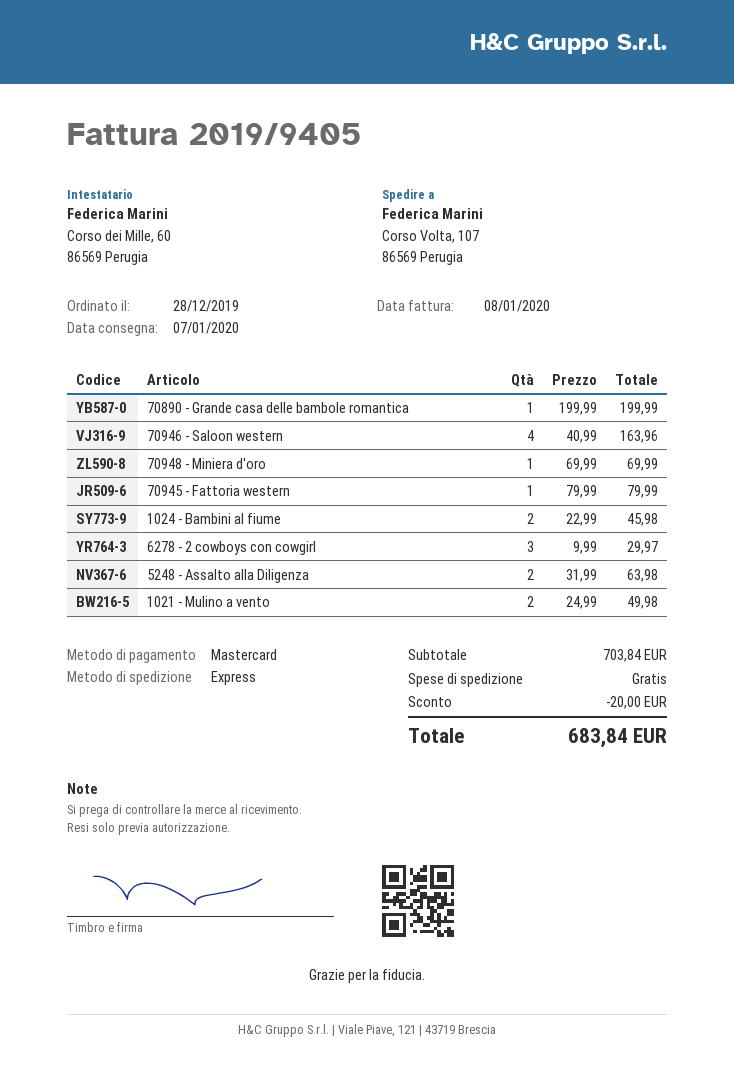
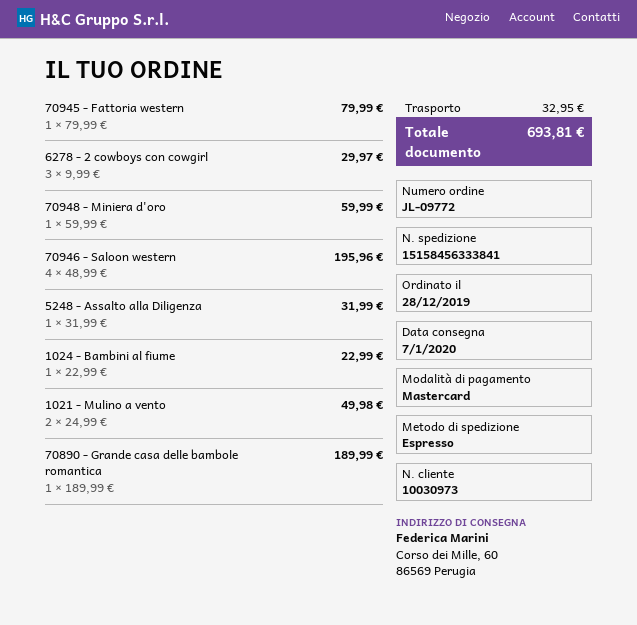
ship to: Corso Volta, 107, 86569 Perugia -> Corso dei Mille, 60, 86569 Perugia
70890 - Grande casa delle bambole romantica: 1 x 199.99 = 199.99 -> 1 x 189.99 = 189.99
70946 - Saloon western: 4 x 40.99 = 163.96 -> 4 x 48.99 = 195.96
70948 - Miniera d'oro: 1 x 69.99 = 69.99 -> 1 x 59.99 = 59.99
1024 - Bambini al fiume: 2 x 22.99 = 45.98 -> 1 x 22.99 = 22.99
5248 - Assalto alla Diligenza: 2 x 31.99 = 63.98 -> 1 x 31.99 = 31.99
discount: 20.00 -> none
shipping: 0.00 -> 32.95
total: 683.84 -> 693.81

